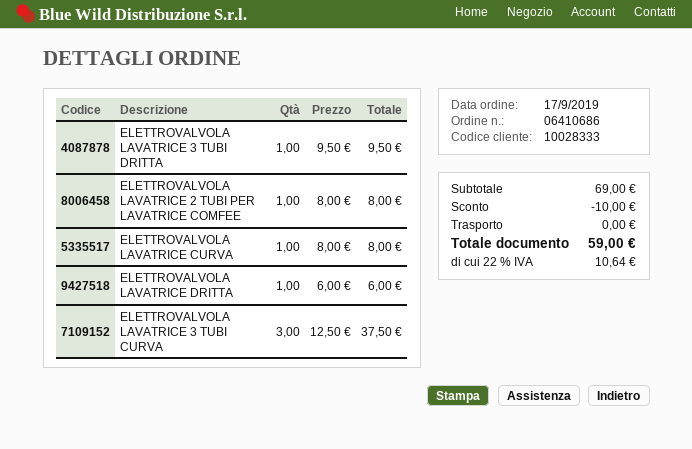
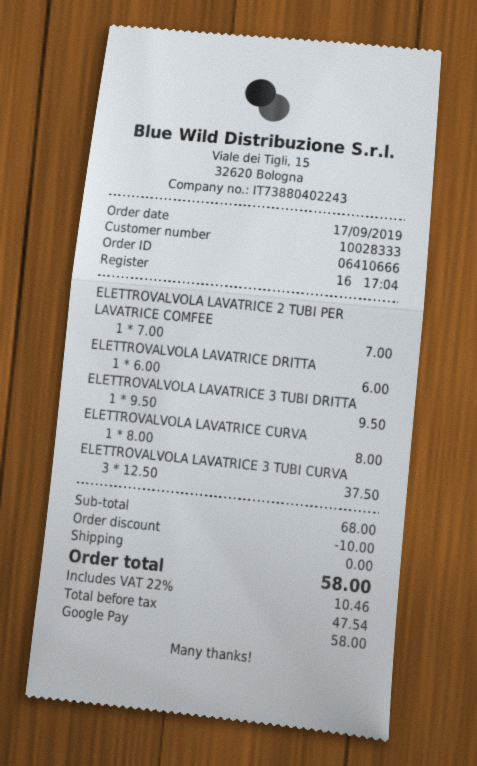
order number: 06410686 -> 06410666
ELETTROVALVOLA LAVATRICE 2 TUBI PER LAVATRICE COMFEE: 1 x 8.00 = 8.00 -> 1 x 7.00 = 7.00
subtotal: 69.00 -> 68.00
tax: 22% = 10.64 -> 22% = 10.46
total: 59.00 -> 58.00

